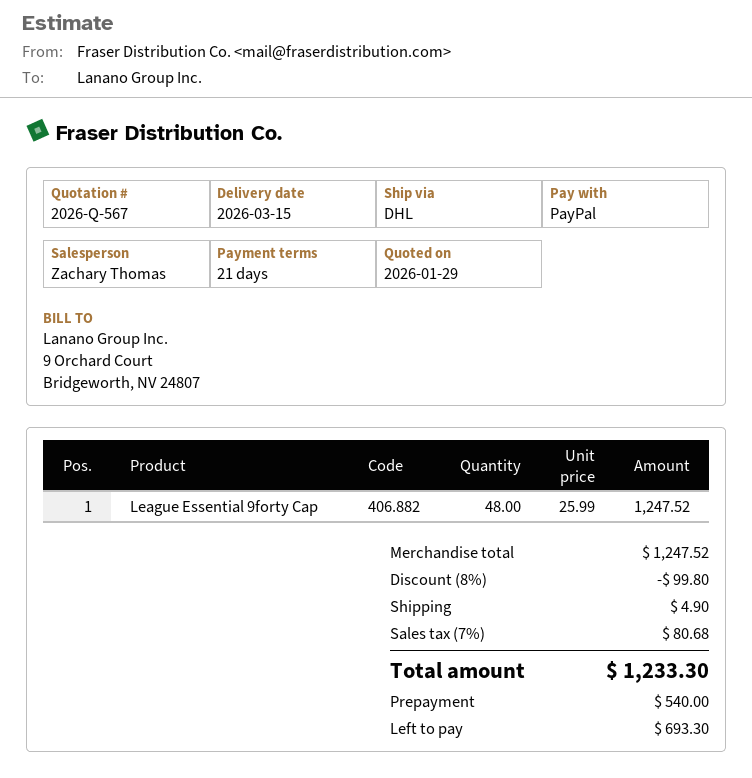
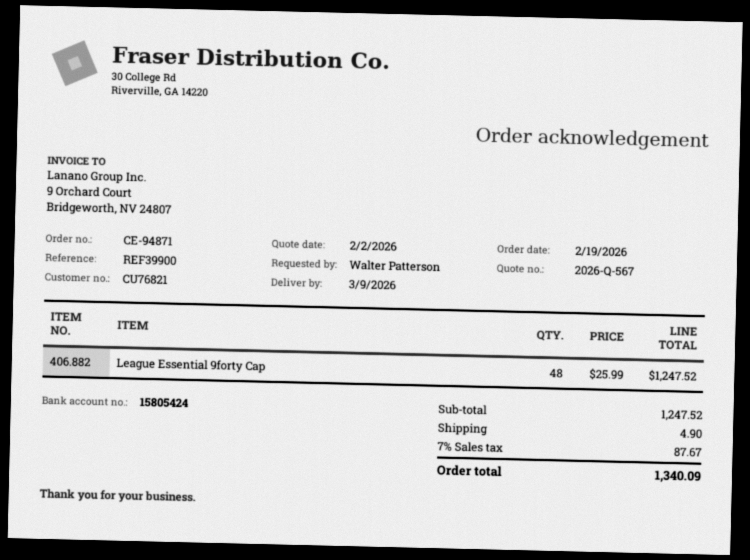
quote date: 2026-01-29 -> 2026-02-02
delivery date: 2026-03-15 -> 2026-03-09
discount: 8% = 99.80 -> none
tax: 7% = 80.68 -> 7% = 87.67
total: 1233.30 -> 1340.09

